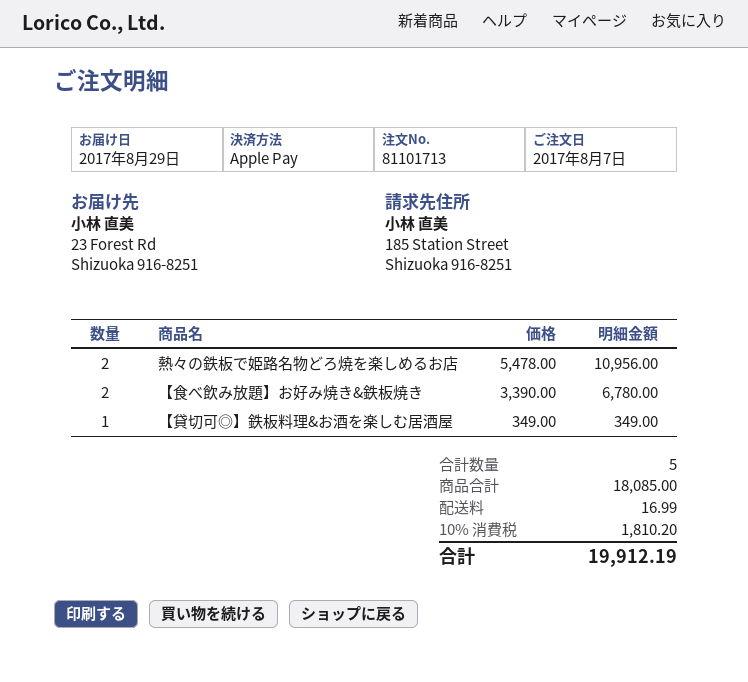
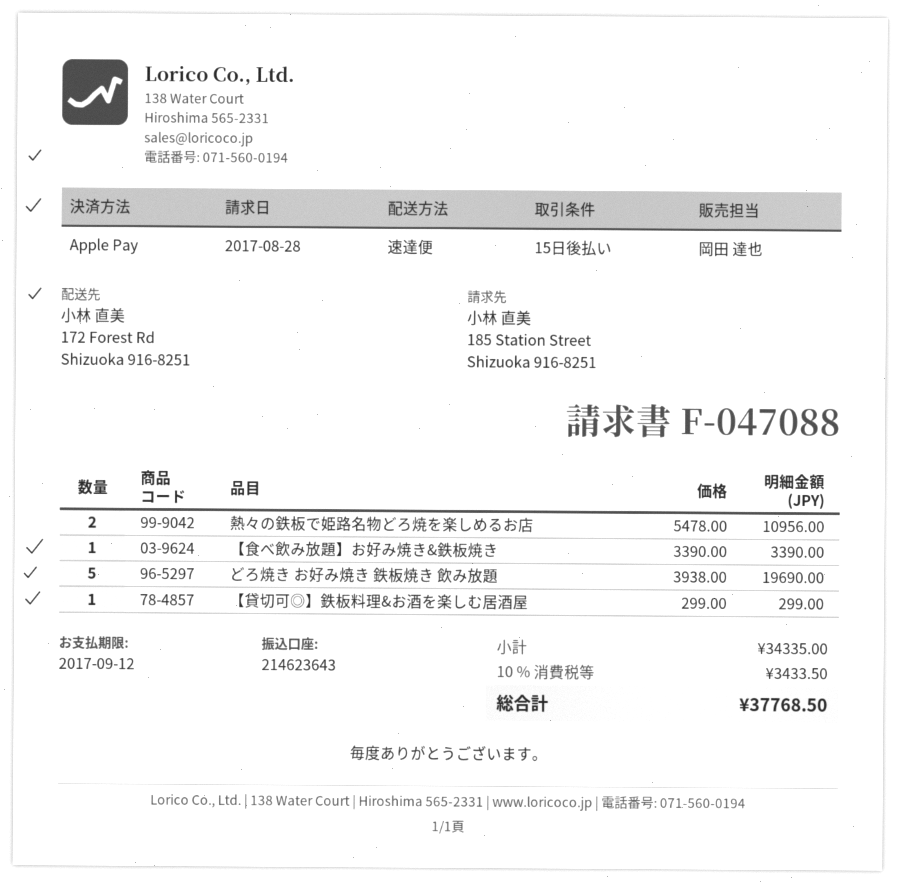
ship to: 23 Forest Rd, Shizuoka 916-8251 -> 172 Forest Rd, Shizuoka 916-8251
【食べ飲み放題】お好み焼き&鉄板焼き: 2 x 3390.00 = 6780.00 -> 1 x 3390.00 = 3390.00
【貸切可◎】鉄板料理&お酒を楽しむ居酒屋: 1 x 349.00 = 349.00 -> 1 x 299.00 = 299.00
どろ焼き お好み焼き 鉄板焼き 飲み放題: none -> 5 x 3938.00 = 19690.00
subtotal: 18085.00 -> 34335.00
shipping: 16.99 -> none
tax: 10% = 1810.20 -> 10% = 3433.50
total: 19912.19 -> 37768.50

